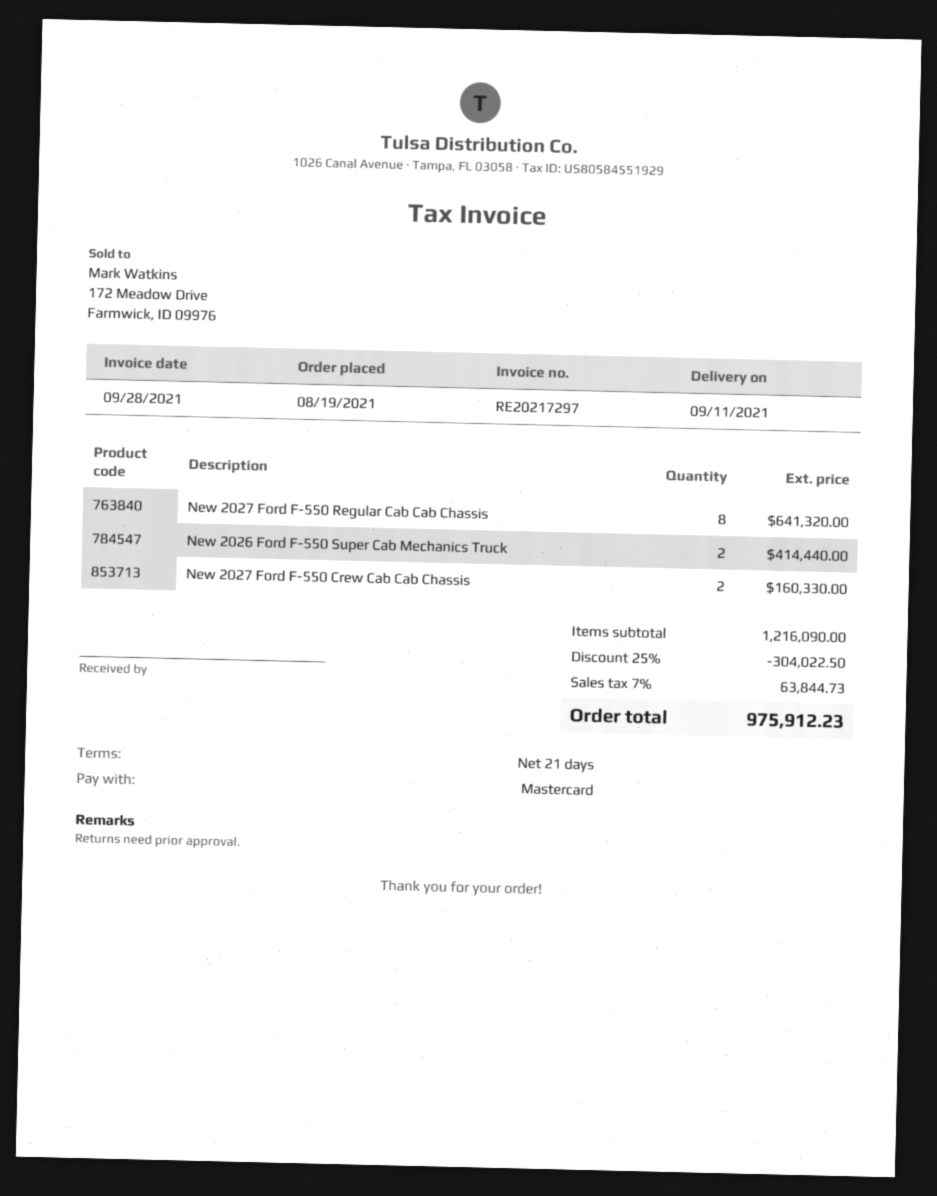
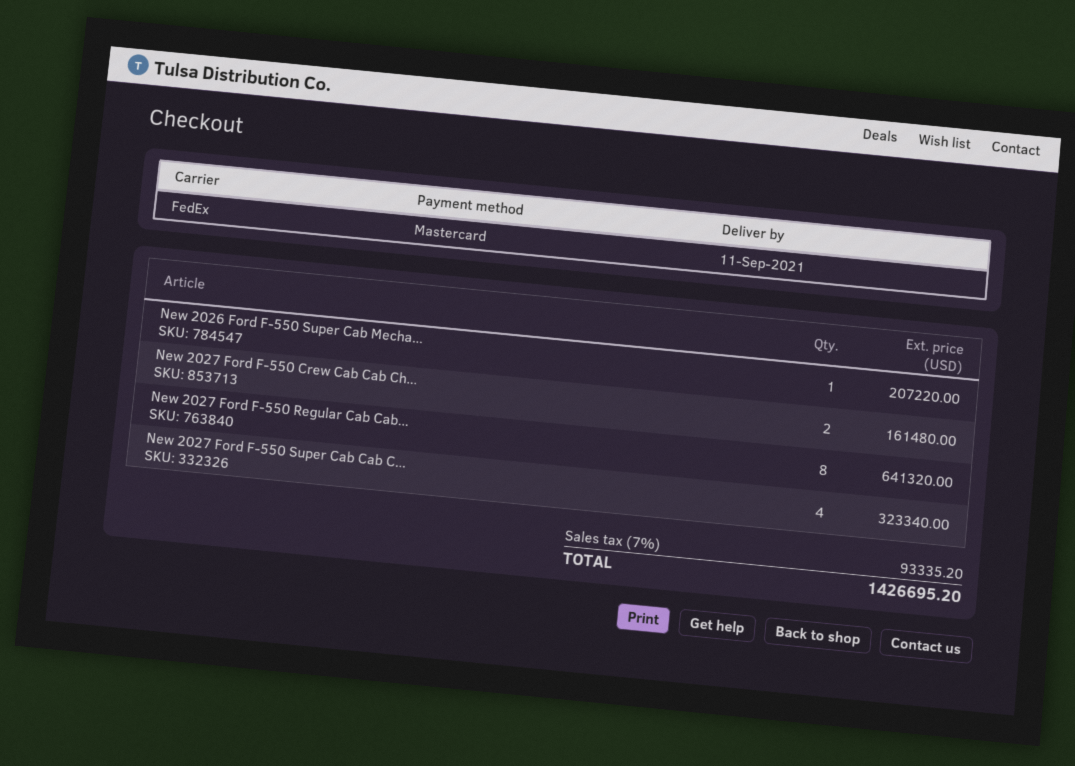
New 2026 Ford F-550 Super Cab Mechanics Truck: 2 for 414440.00 -> 1 for 207220.00
New 2027 Ford F-550 Crew Cab Cab Chassis: 2 for 160330.00 -> 2 for 161480.00
New 2027 Ford F-550 Super Cab Cab C...: none -> 4 for 323340.00
discount: 25% = 304022.50 -> none
tax: 7% = 63844.73 -> 7% = 93335.20
total: 975912.23 -> 1426695.20

